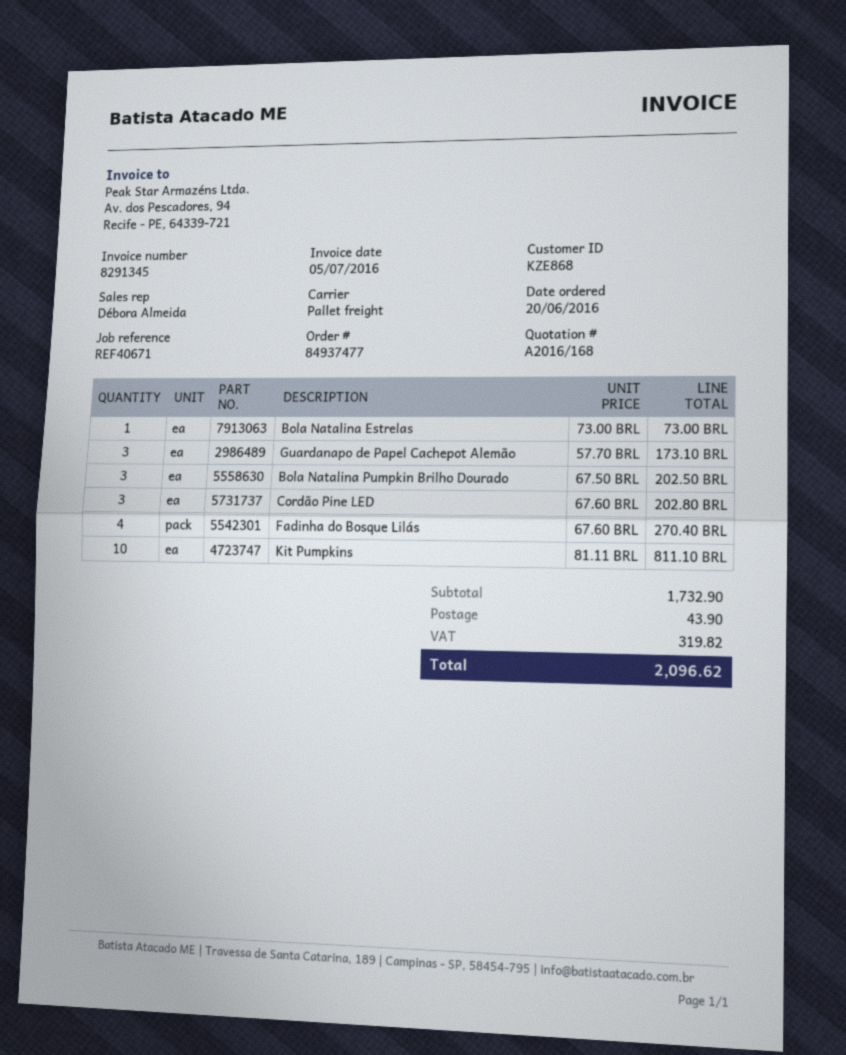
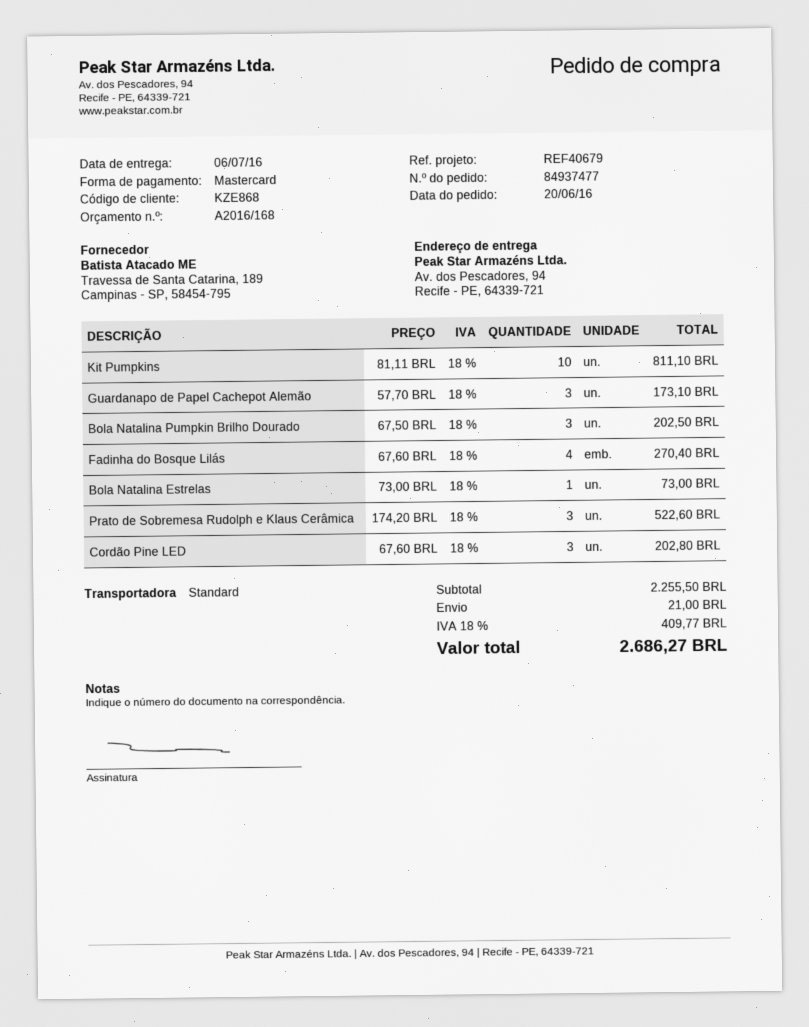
reference: REF40671 -> REF40679
shipping method: pallet freight -> standard
Prato de Sobremesa Rudolph e Klaus Cerâmica: none -> 3 x 174.20 = 522.60
subtotal: 1732.90 -> 2255.50
shipping: 43.90 -> 21.00
tax: 319.82 -> 409.77
total: 2096.62 -> 2686.27

